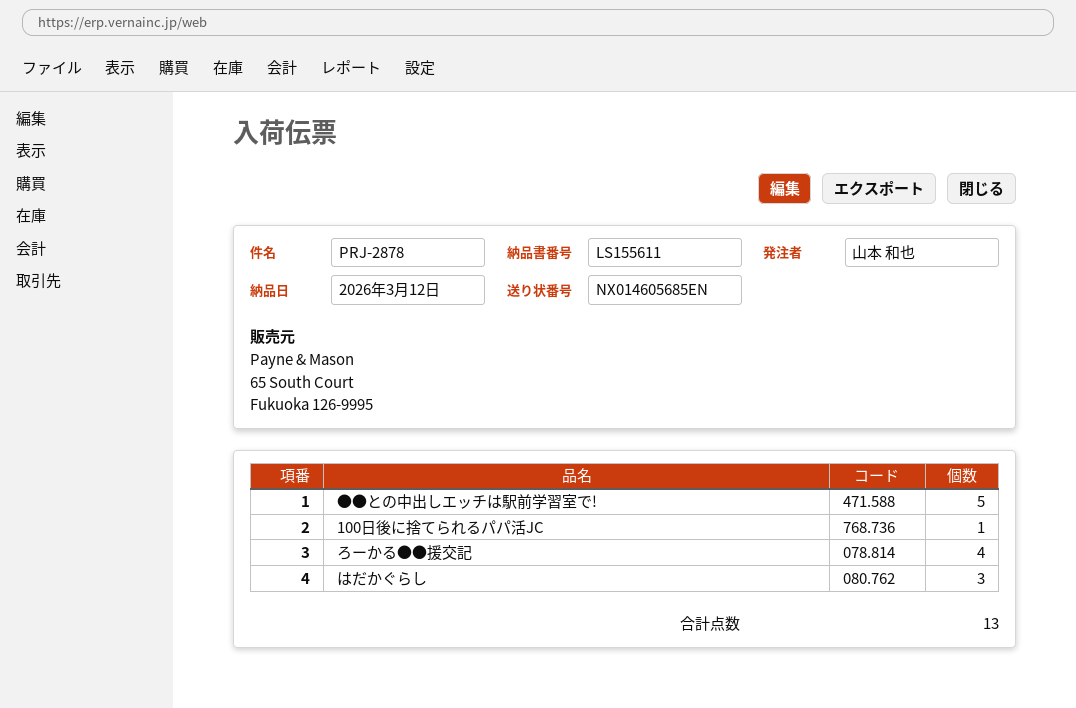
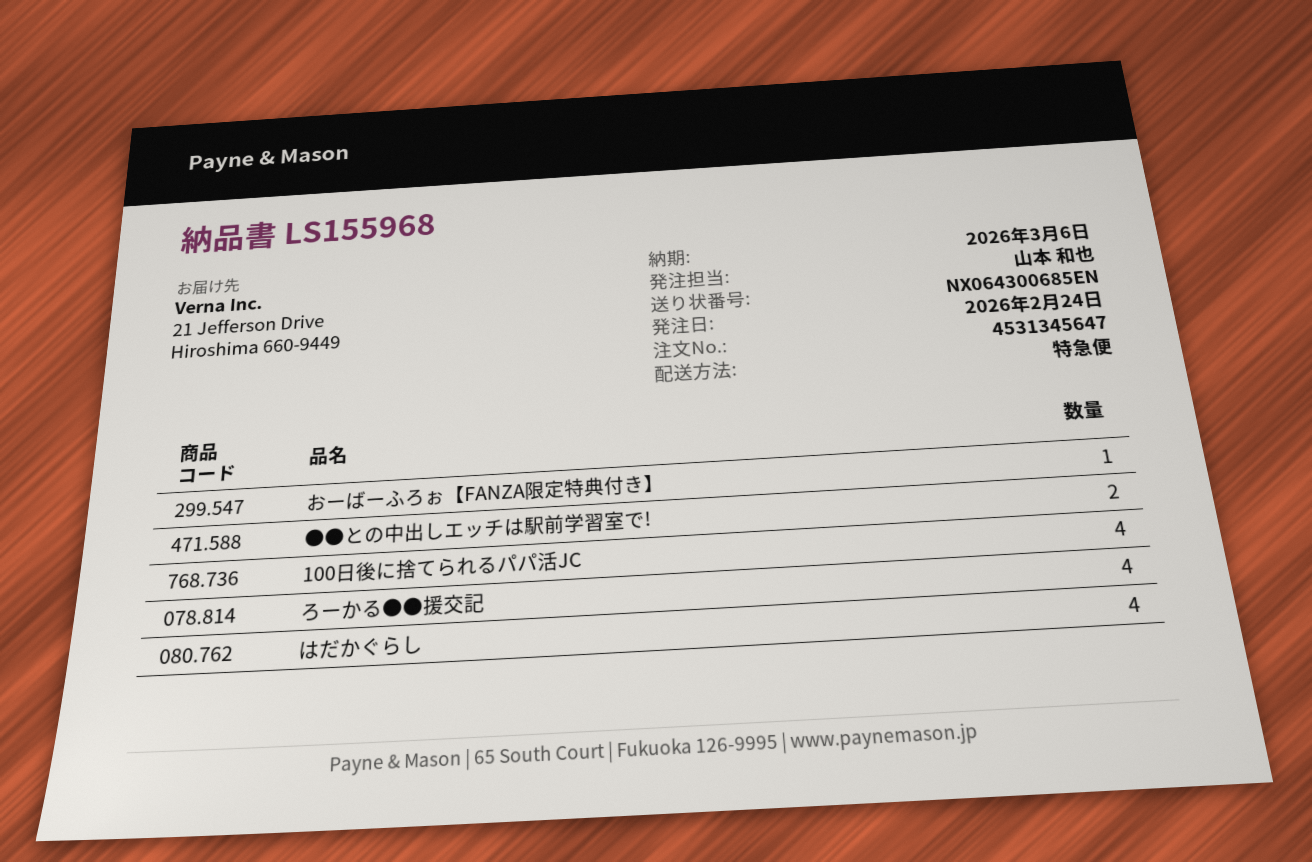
delivery note number: LS155611 -> LS155968
delivery date: 2026-03-12 -> 2026-03-06
tracking number: NX014605685EN -> NX064300685EN
●●との中出しエッチは駅前学習室で!: 5 -> 2
100日後に捨てられるパパ活JC: 1 -> 4
はだかぐらし: 3 -> 4
おーばーふろぉ【FANZA限定特典付き】: none -> 1

